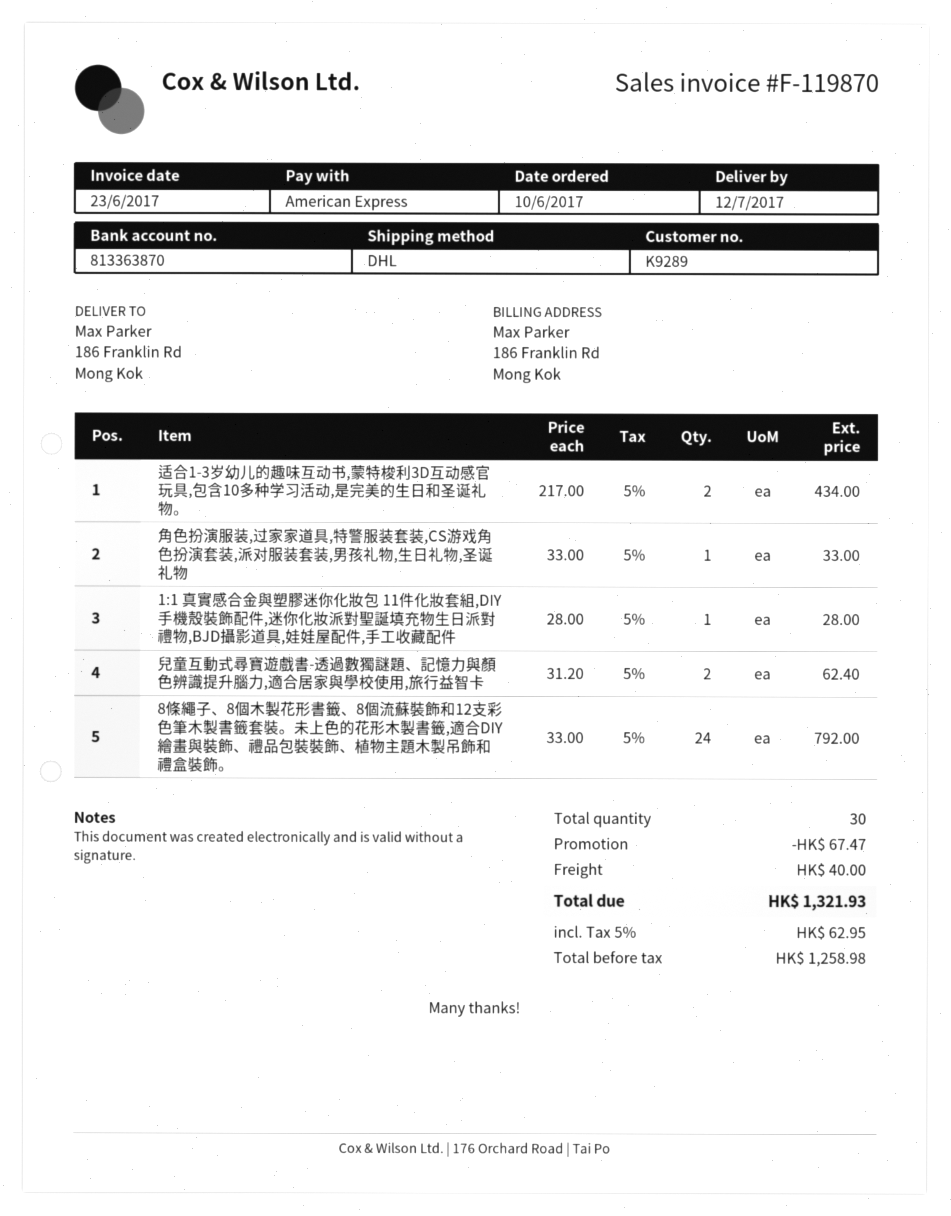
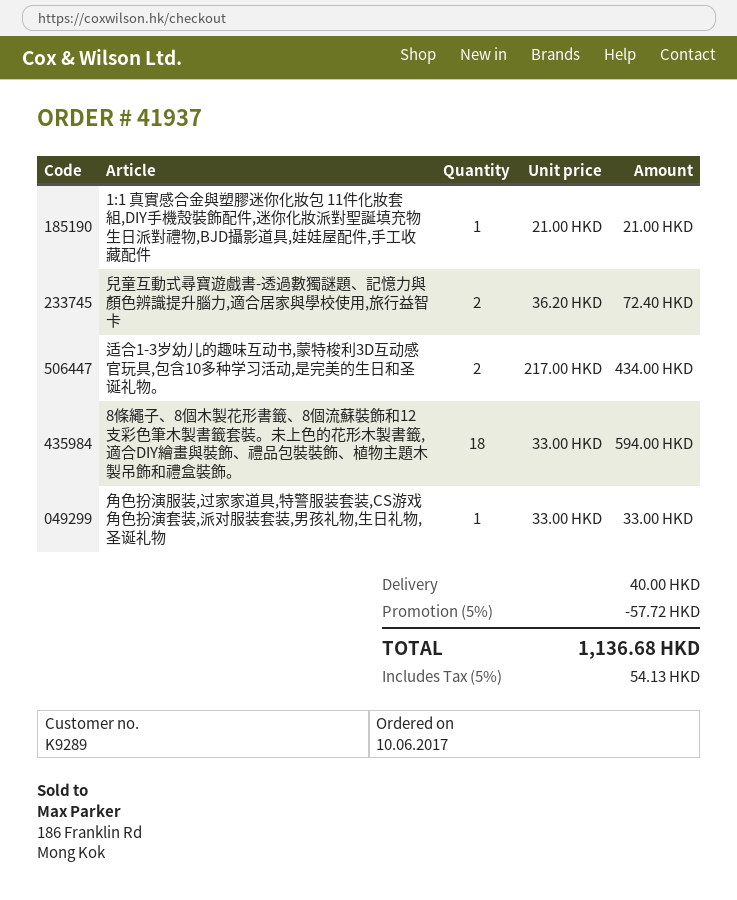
1:1 真實感合金與塑膠迷你化妝包 11件化妝套組,DIY手機殼裝飾配件,迷你化妝派對聖誕填充物生日派對禮物,BJD攝影道具,娃娃屋配件,手工收藏配件: 1 x 28.00 = 28.00 -> 1 x 21.00 = 21.00
兒童互動式尋寶遊戲書-透過數獨謎題、記憶力與顏色辨識提升腦力,適合居家與學校使用,旅行益智卡: 2 x 31.20 = 62.40 -> 2 x 36.20 = 72.40
8條繩子、8個木製花形書籤、8個流蘇裝飾和12支彩色筆木製書籤套裝。未上色的花形木製書籤,適合DIY繪畫與裝飾、禮品包裝裝飾、植物主題木製吊飾和禮盒裝飾。: 24 x 33.00 = 792.00 -> 18 x 33.00 = 594.00
discount: 67.47 -> 57.72
tax: 5% = 62.95 -> 5% = 54.13
total: 1321.93 -> 1136.68

